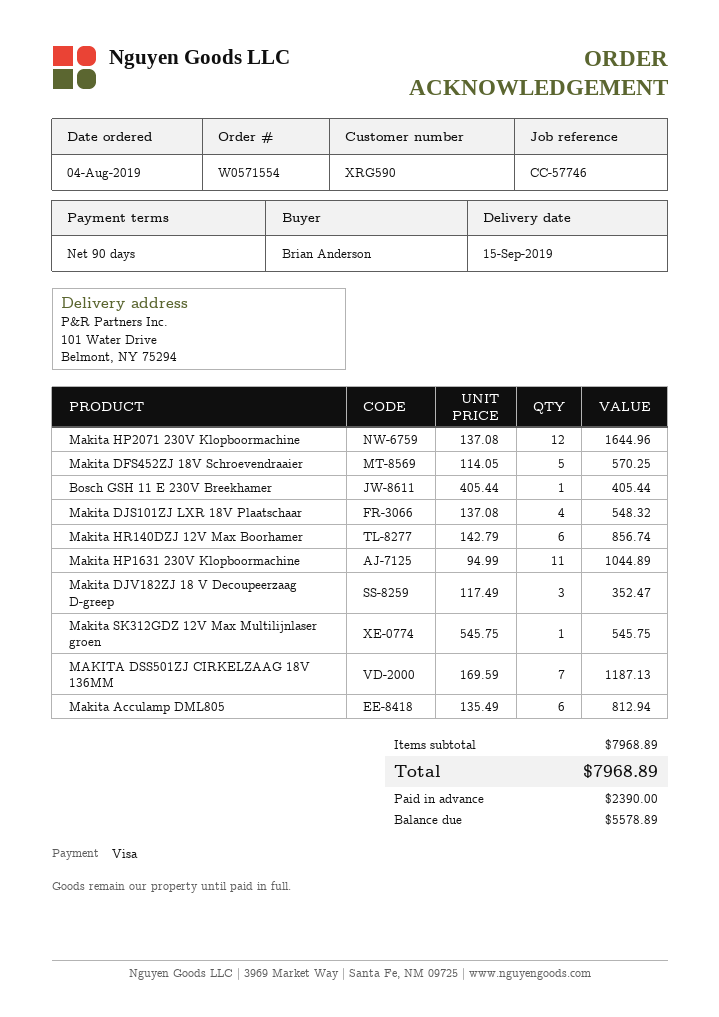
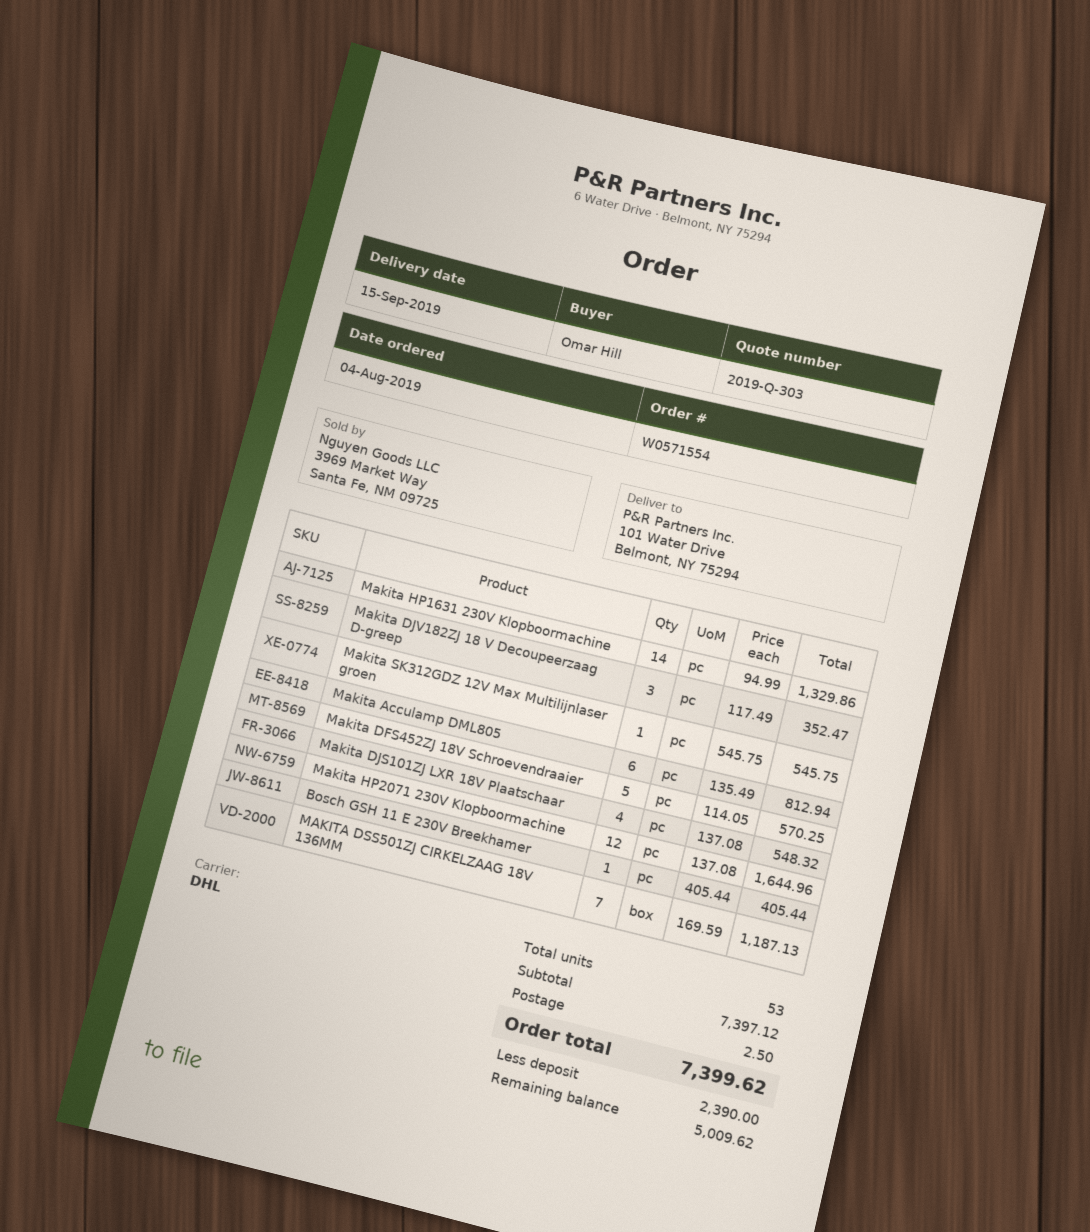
ordered by: Brian Anderson -> Omar Hill
Makita HR140DZJ 12V Max Boorhamer: 6 x 142.79 = 856.74 -> none
Makita HP1631 230V Klopboormachine: 11 x 94.99 = 1044.89 -> 14 x 94.99 = 1329.86
subtotal: 7968.89 -> 7397.12
shipping: none -> 2.50
total: 7968.89 -> 7399.62
balance: 5578.89 -> 5009.62

